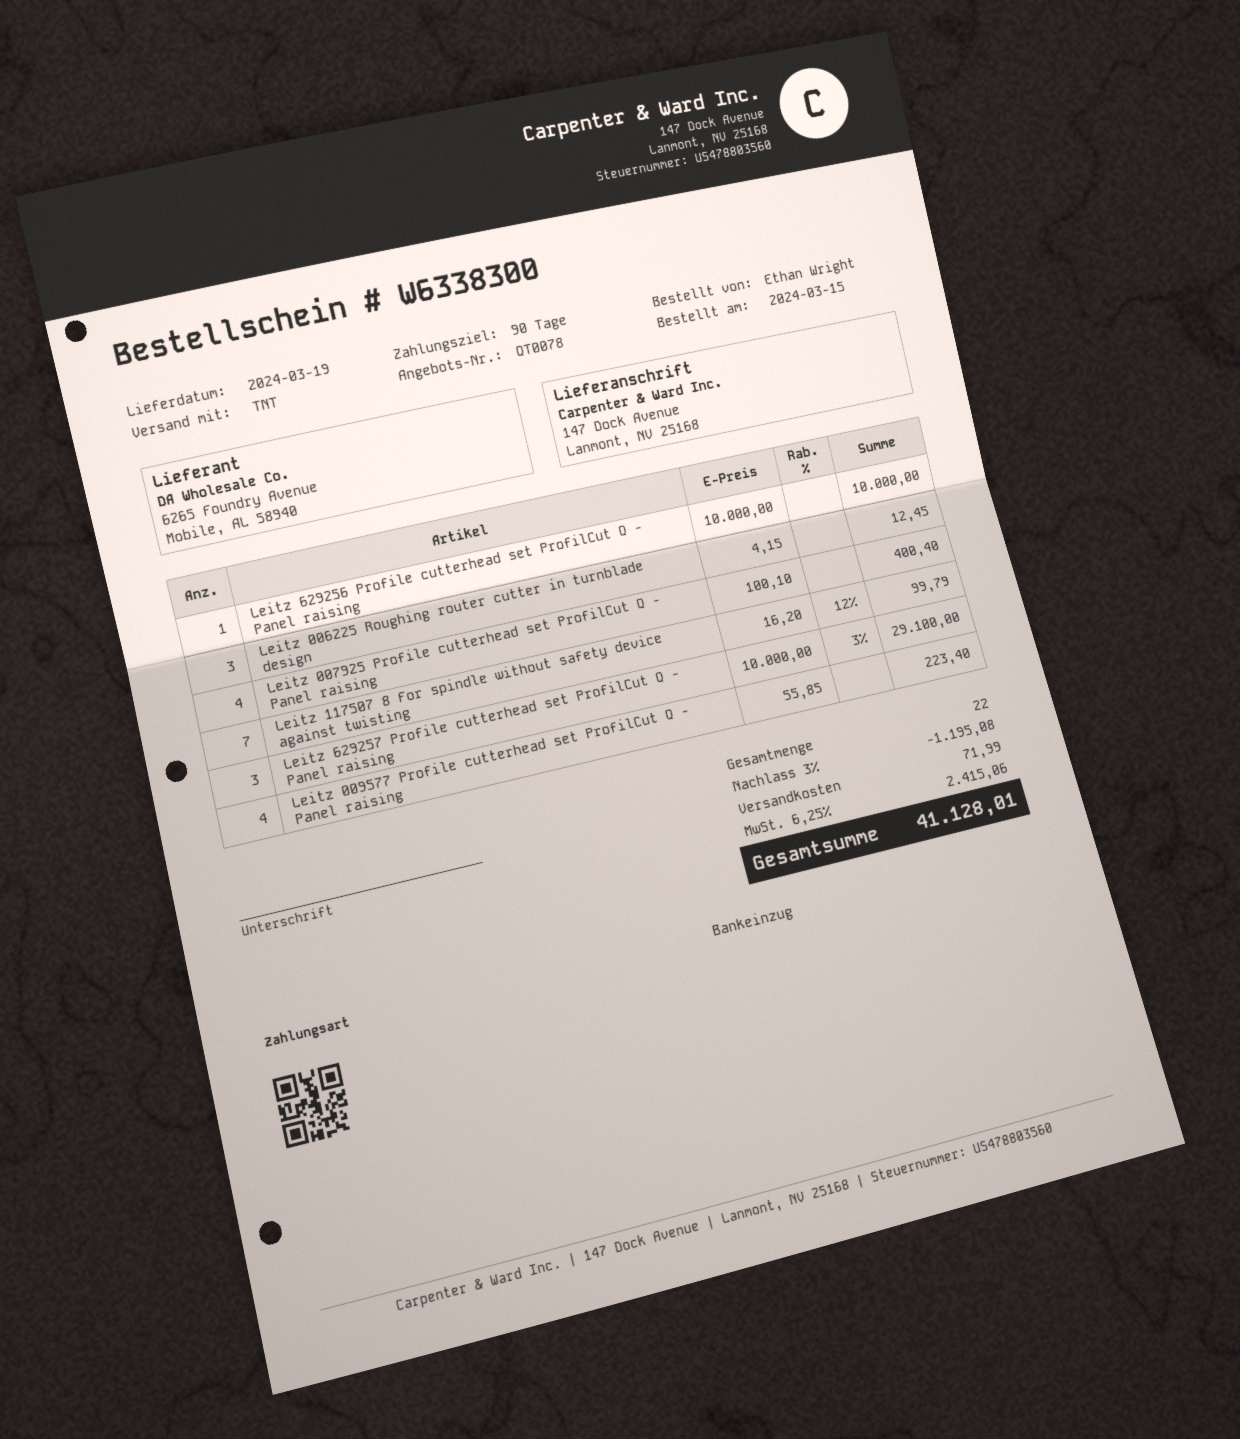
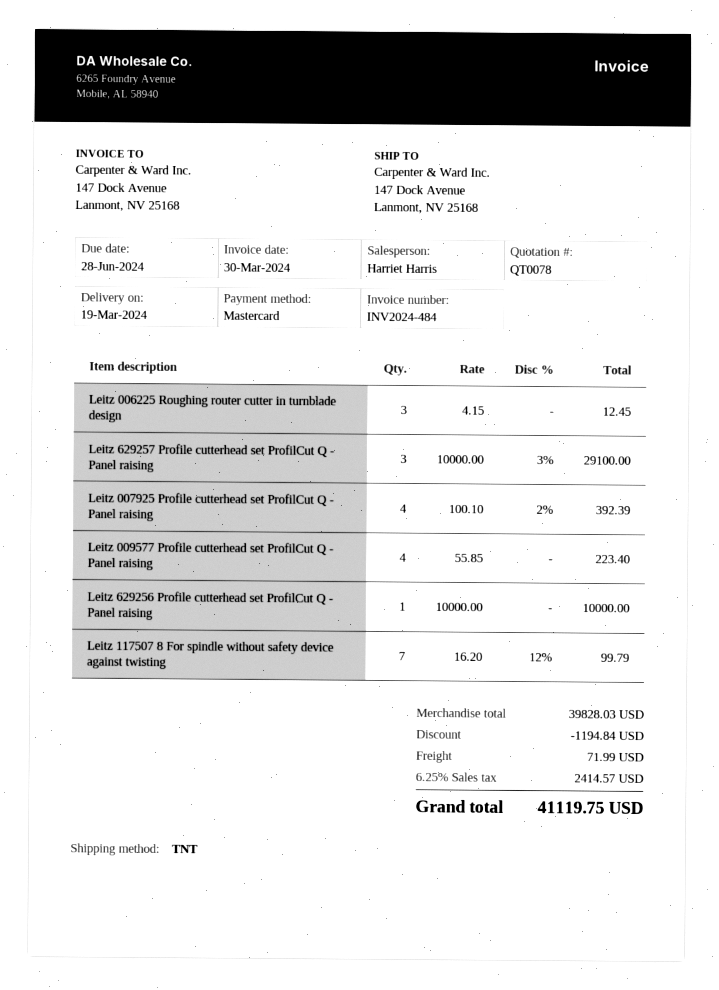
payment method: direct debit -> Mastercard
Leitz 007925 Profile cutterhead set ProfilCut Q - Panel raising: 4 x 100.10 = 400.40 -> 4 x 100.10 - 2% = 392.39
discount: 1195.08 -> 1194.84
tax: 6.25% = 2415.06 -> 6.25% = 2414.57
total: 41128.01 -> 41119.75

